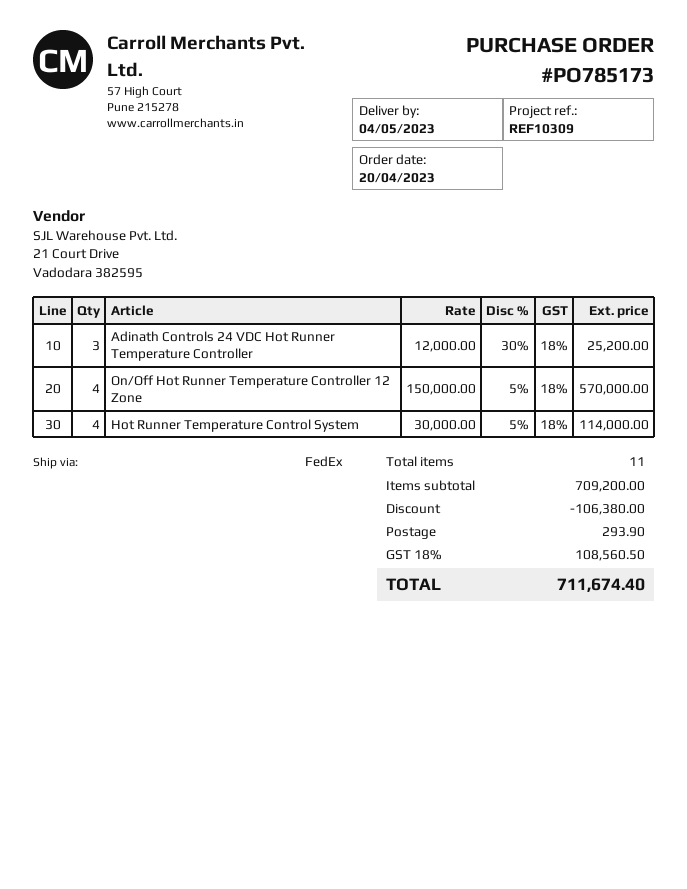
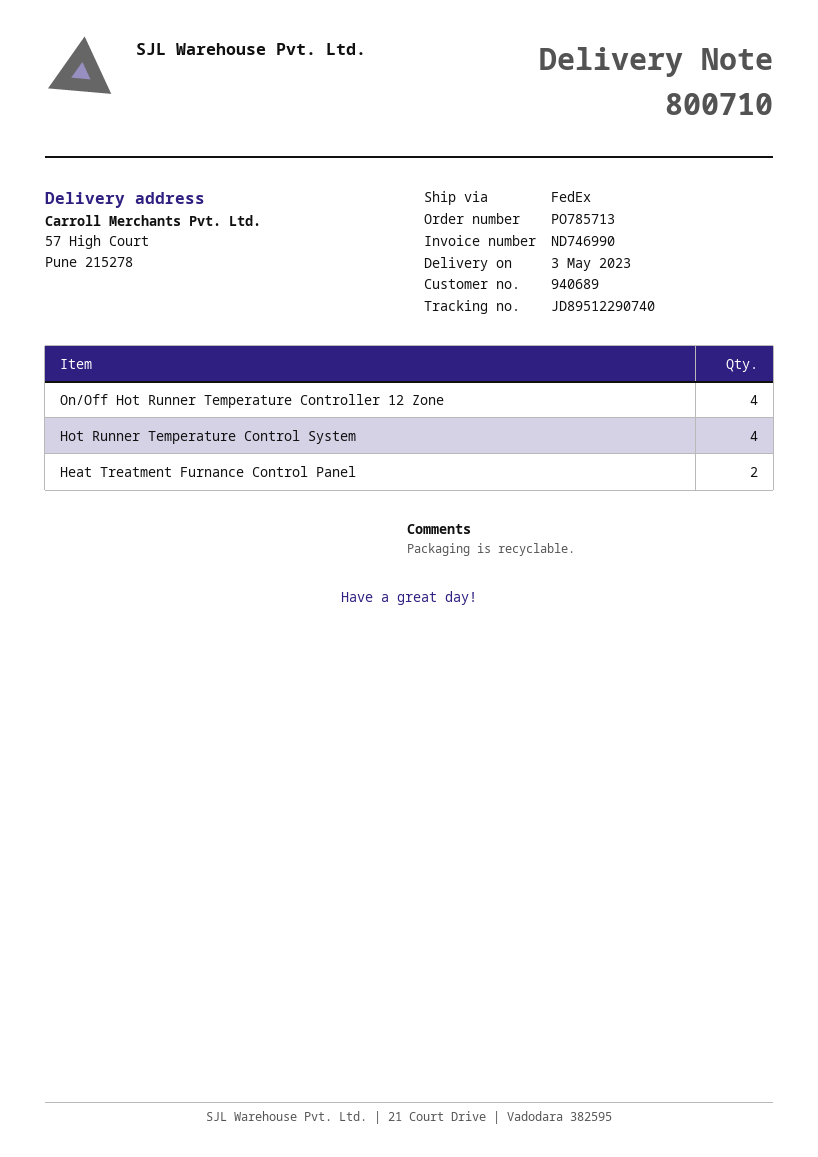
order number: PO785173 -> PO785713
delivery date: 2023-05-04 -> 2023-05-03
Adinath Controls 24 VDC Hot Runner Temperature Controller: 3 -> none
Heat Treatment Furnance Control Panel: none -> 2

